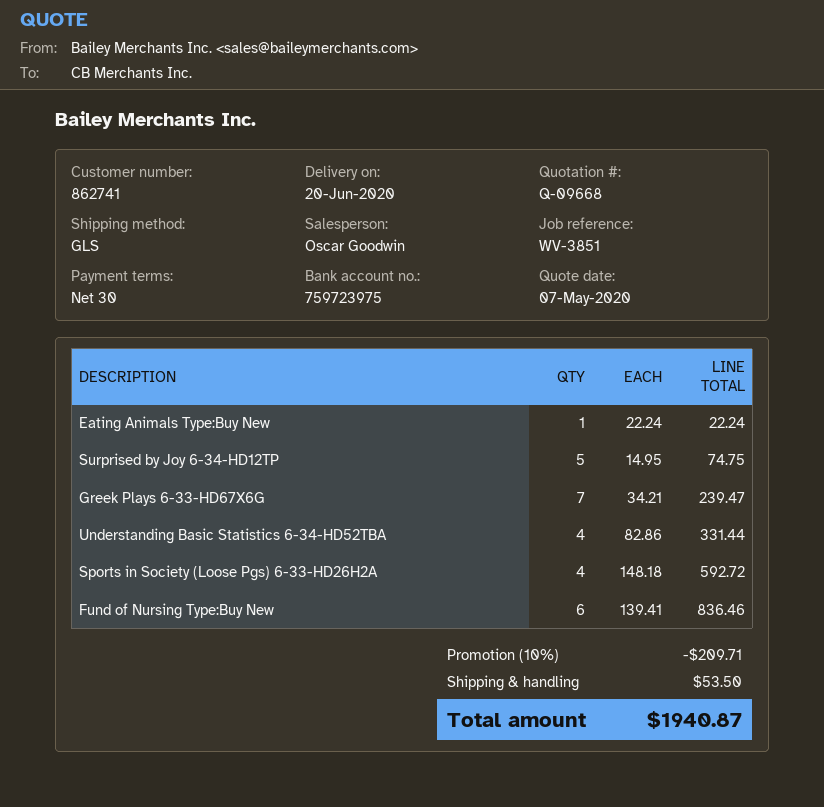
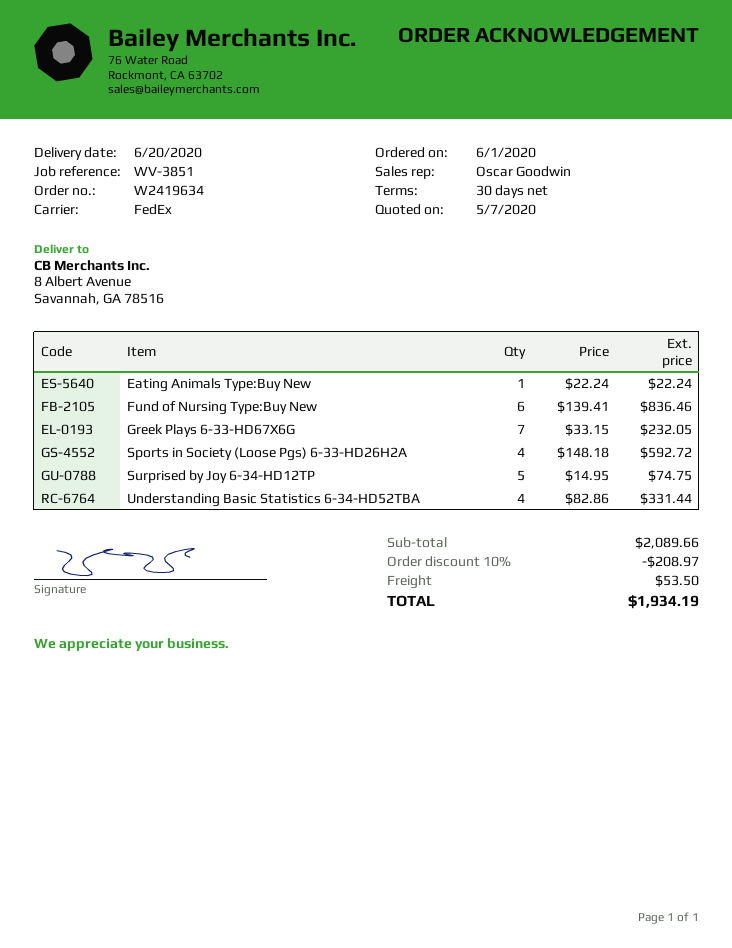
shipping method: GLS -> FedEx
Greek Plays 6-33-HD67X6G: 7 x 34.21 = 239.47 -> 7 x 33.15 = 232.05
discount: 10% = 209.71 -> 10% = 208.97
total: 1940.87 -> 1934.19

